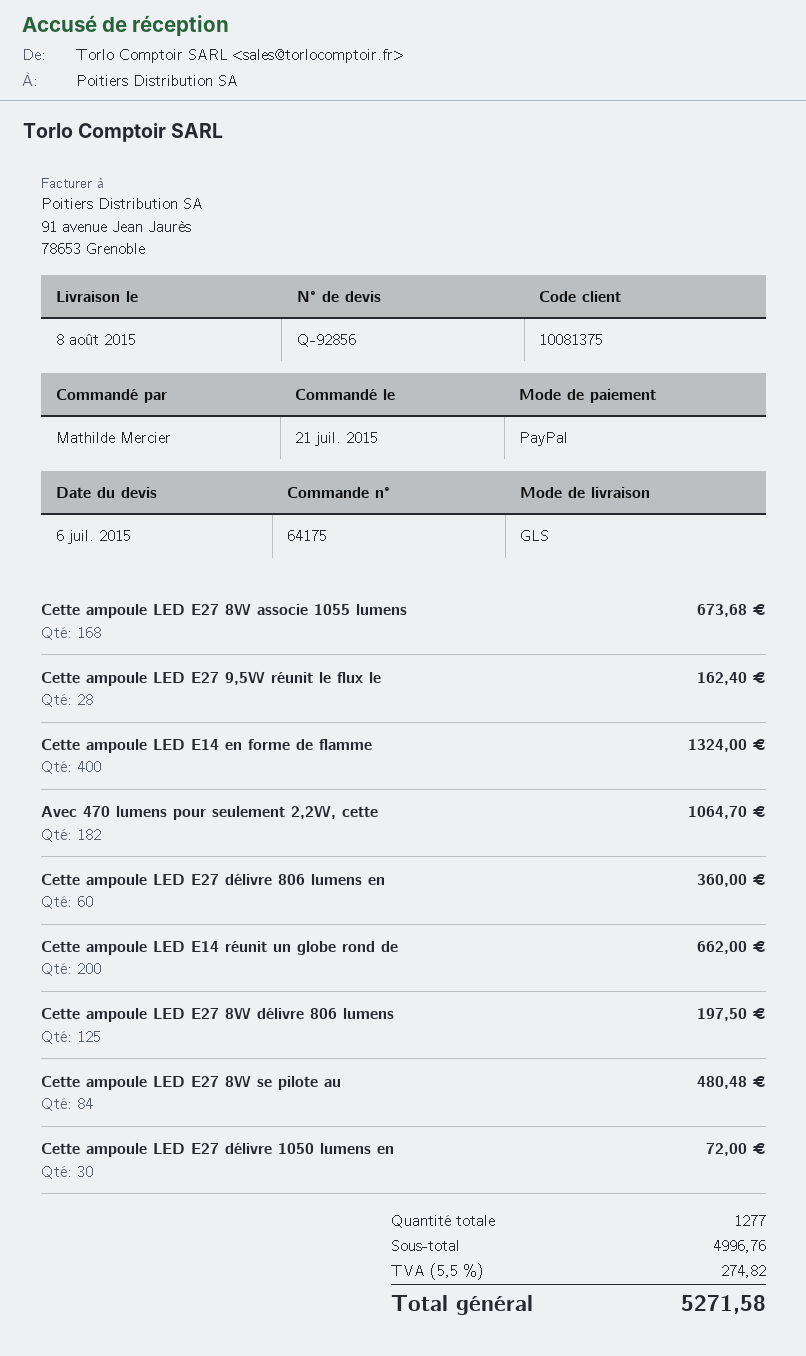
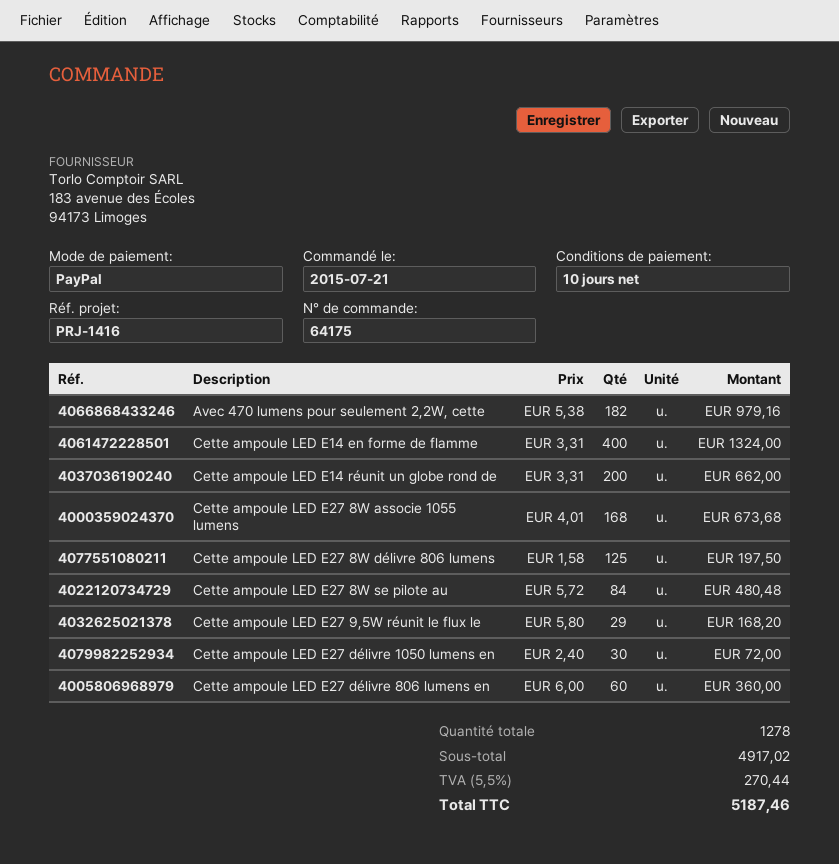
Cette ampoule LED E27 9,5W réunit le flux le: 28 for 162.40 -> 29 for 168.20
Avec 470 lumens pour seulement 2,2W, cette: 182 for 1064.70 -> 182 for 979.16
total quantity: 1277 -> 1278
subtotal: 4996.76 -> 4917.02
tax: 5.5% = 274.82 -> 5.5% = 270.44
total: 5271.58 -> 5187.46

